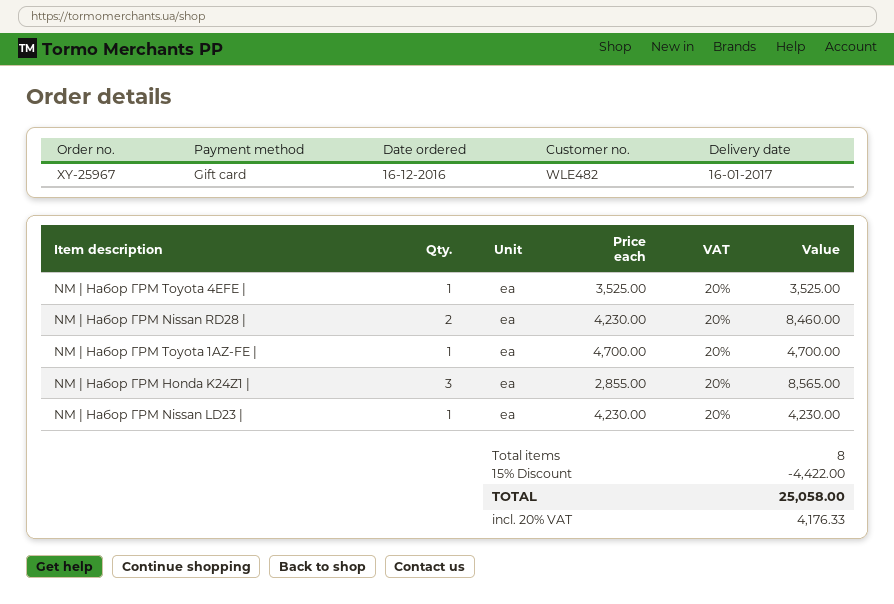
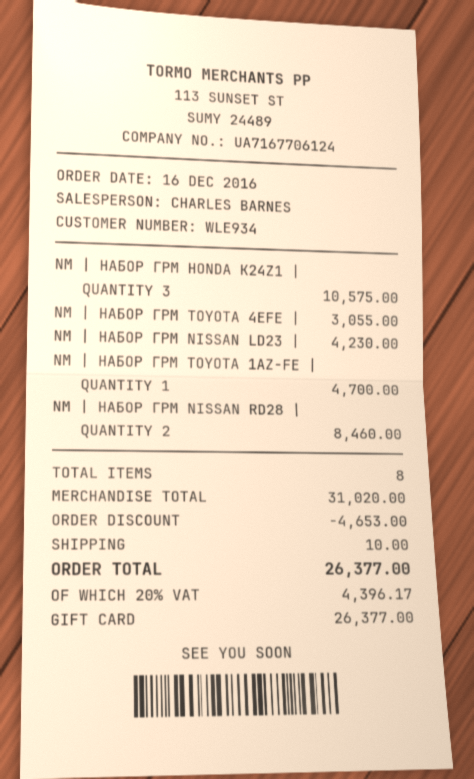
customer number: WLE482 -> WLE934
NM | Набор ГРМ Toyota 4EFE |: 1 for 3525.00 -> 1 for 3055.00
NM | Набор ГРМ Honda K24Z1 |: 3 for 8565.00 -> 3 for 10575.00
discount: 4422.00 -> 4653.00
shipping: none -> 10.00
tax: 20% = 4176.33 -> 20% = 4396.17
total: 25058.00 -> 26377.00

